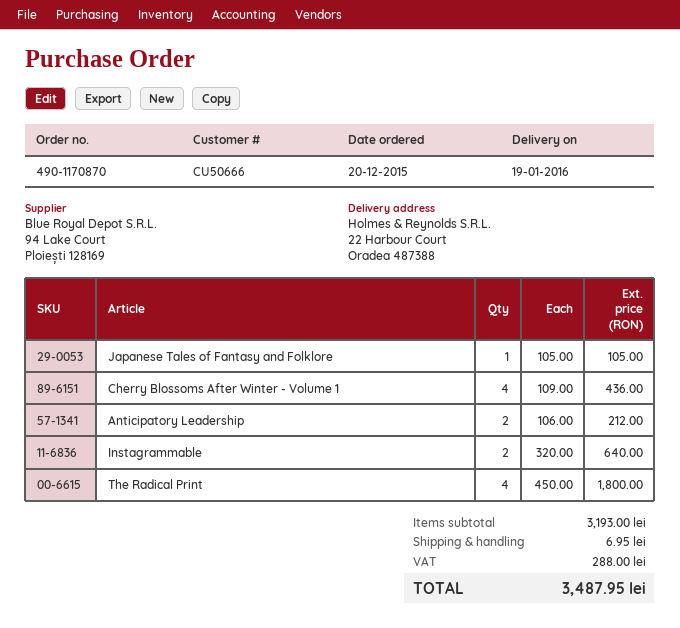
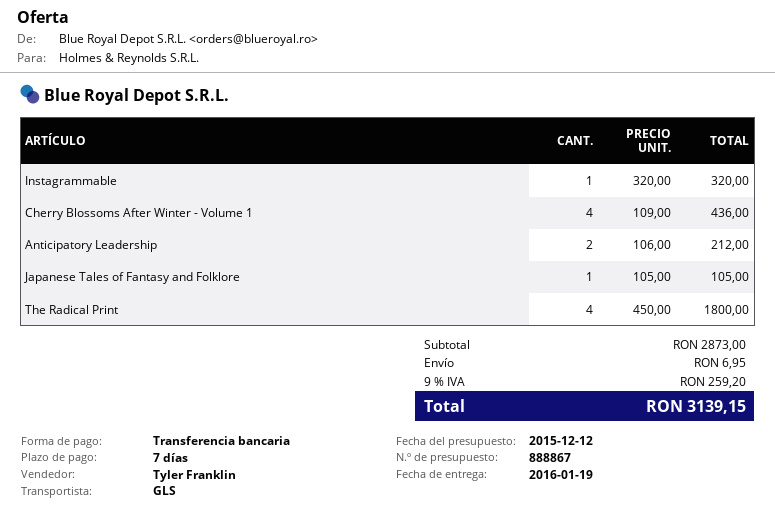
Instagrammable: 2 x 320.00 = 640.00 -> 1 x 320.00 = 320.00
subtotal: 3193.00 -> 2873.00
tax: 288.00 -> 259.20
total: 3487.95 -> 3139.15

